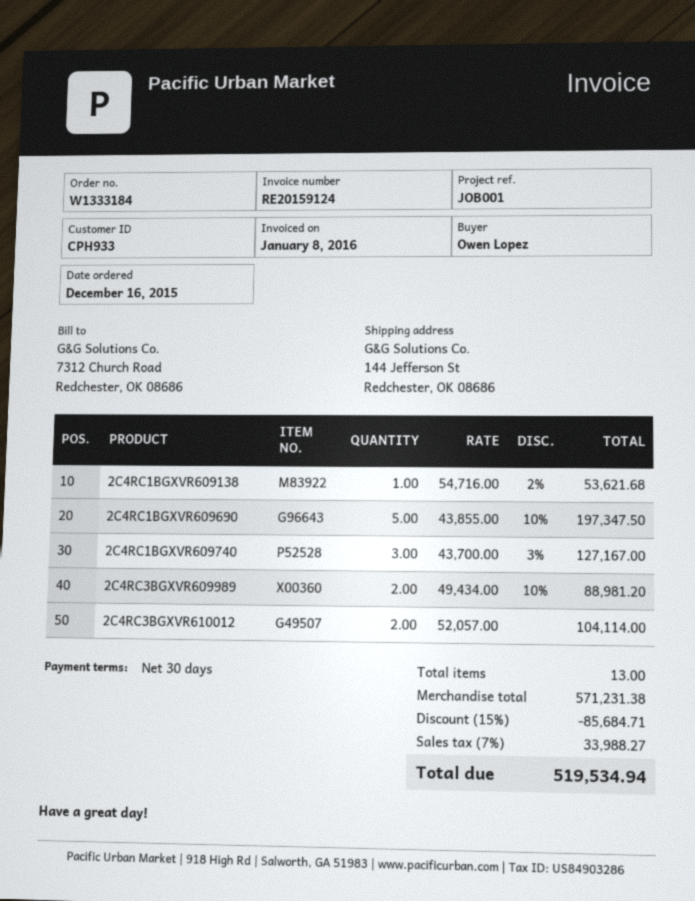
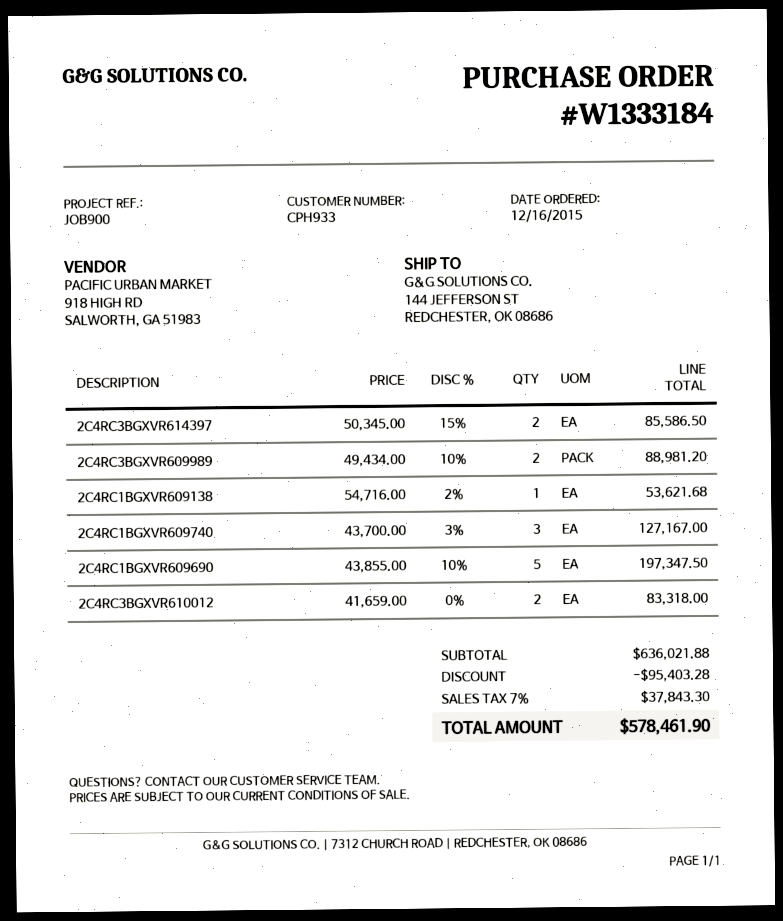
reference: JOB001 -> JOB900
2C4RC3BGXVR610012: 2 x 52057.00 = 104114.00 -> 2 x 41659.00 = 83318.00
2C4RC3BGXVR614397: none -> 2 x 50345.00 - 15% = 85586.50
subtotal: 571231.38 -> 636021.88
discount: 85684.71 -> 95403.28
tax: 7% = 33988.27 -> 7% = 37843.30
total: 519534.94 -> 578461.90

